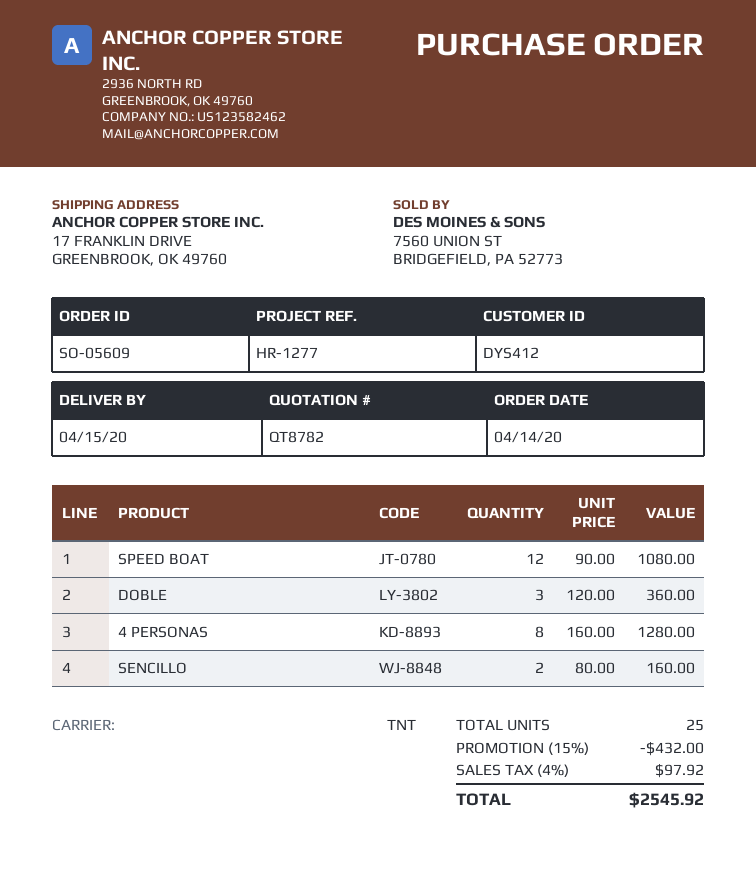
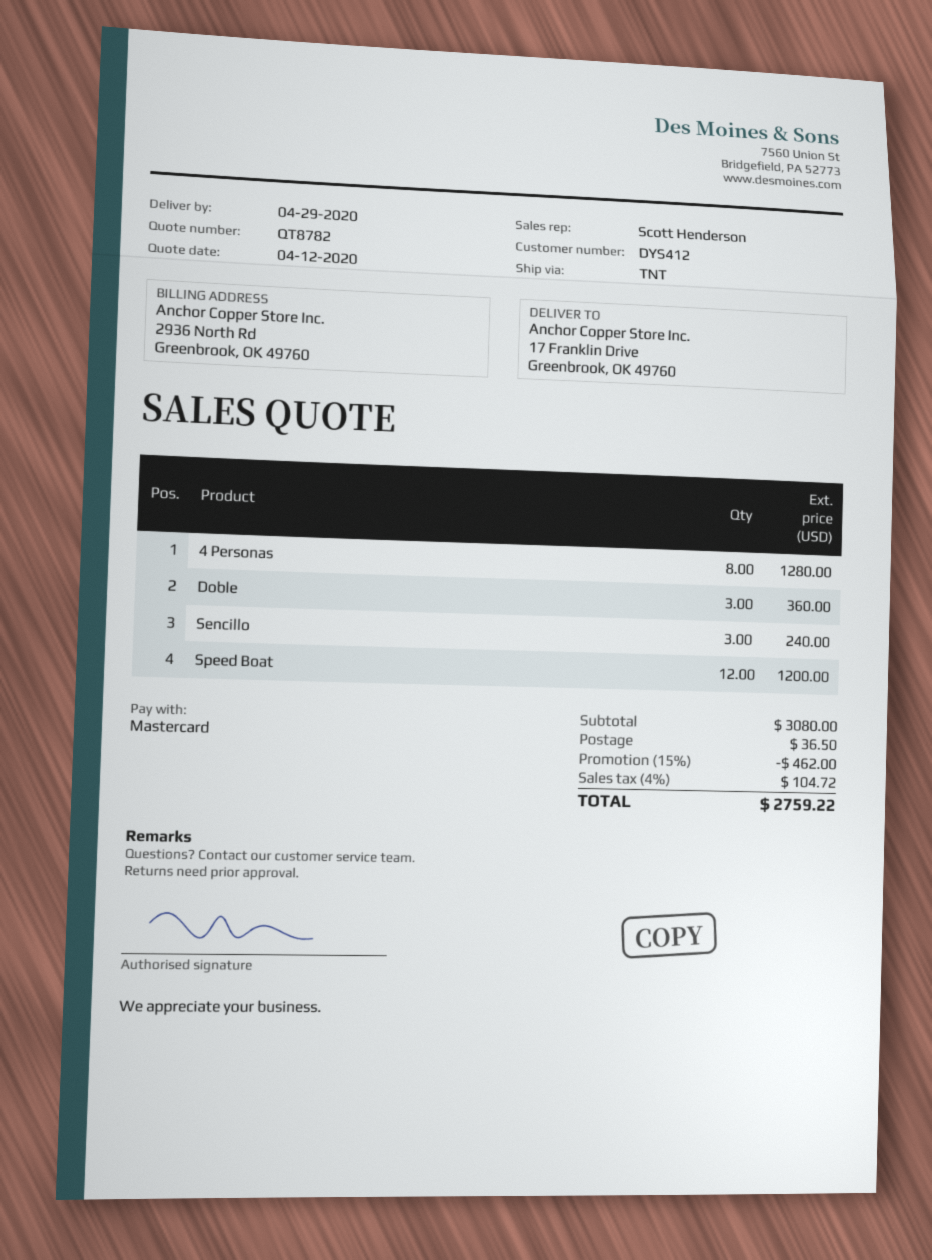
delivery date: 2020-04-15 -> 2020-04-29
SPEED BOAT: 12 for 1080.00 -> 12 for 1200.00
SENCILLO: 2 for 160.00 -> 3 for 240.00
discount: 15% = 432.00 -> 15% = 462.00
shipping: none -> 36.50
tax: 4% = 97.92 -> 4% = 104.72
total: 2545.92 -> 2759.22

